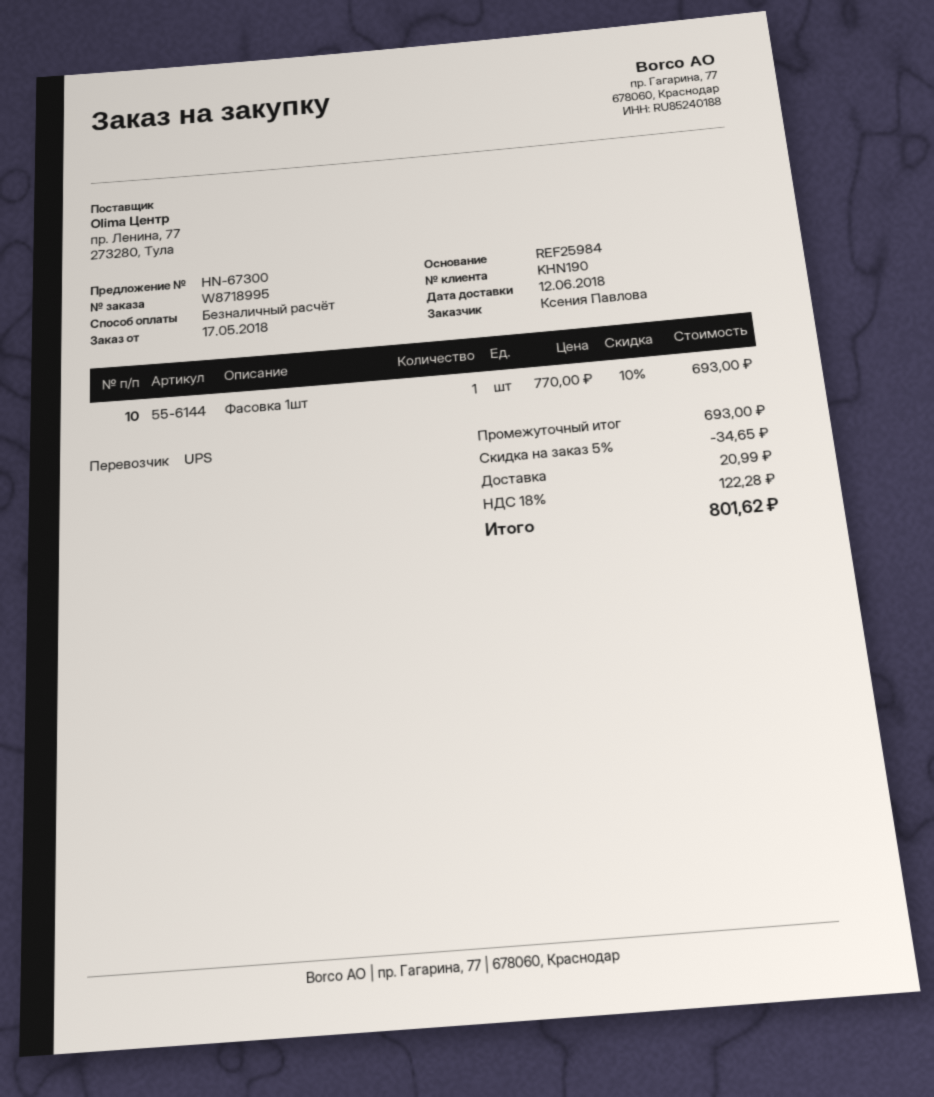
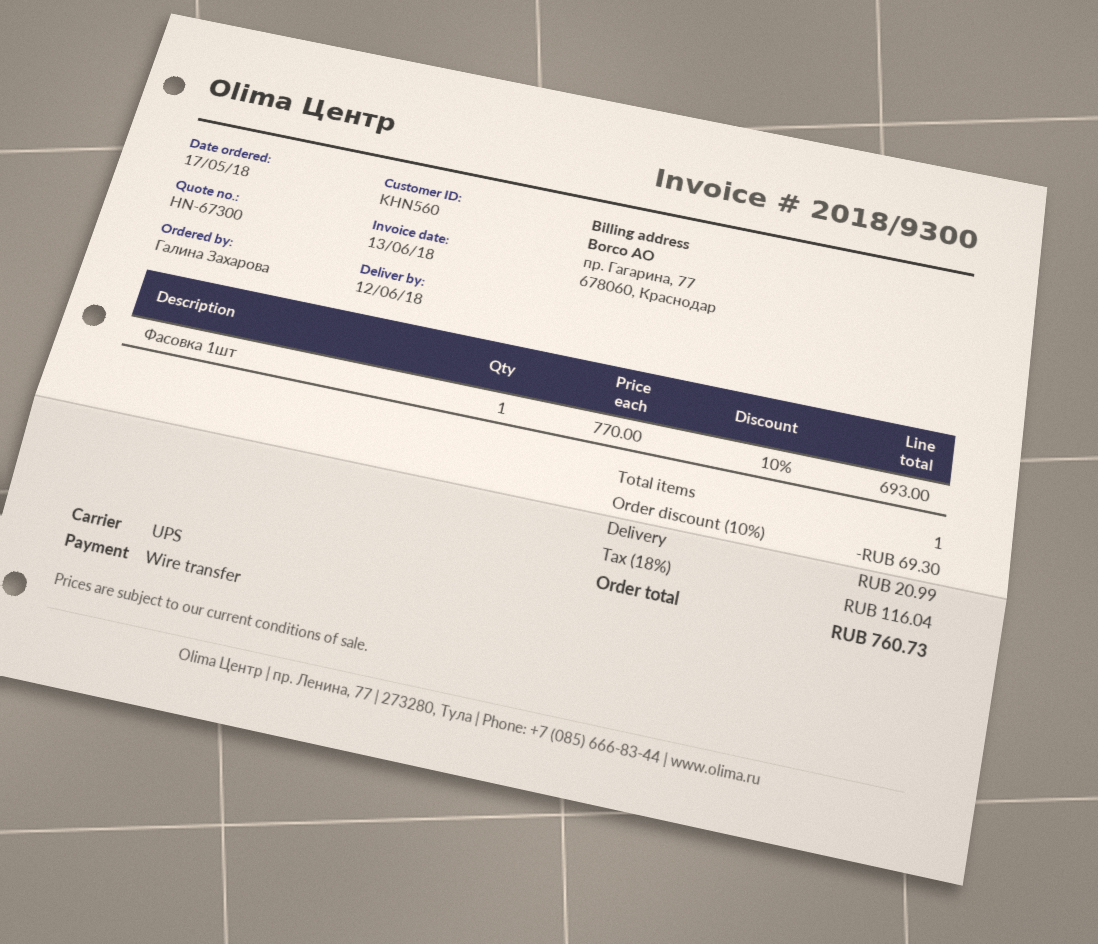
customer number: KHN190 -> KHN560
ordered by: Ксения Павлова -> Галина Захарова
discount: 5% = 34.65 -> 10% = 69.30
tax: 18% = 122.28 -> 18% = 116.04
total: 801.62 -> 760.73

